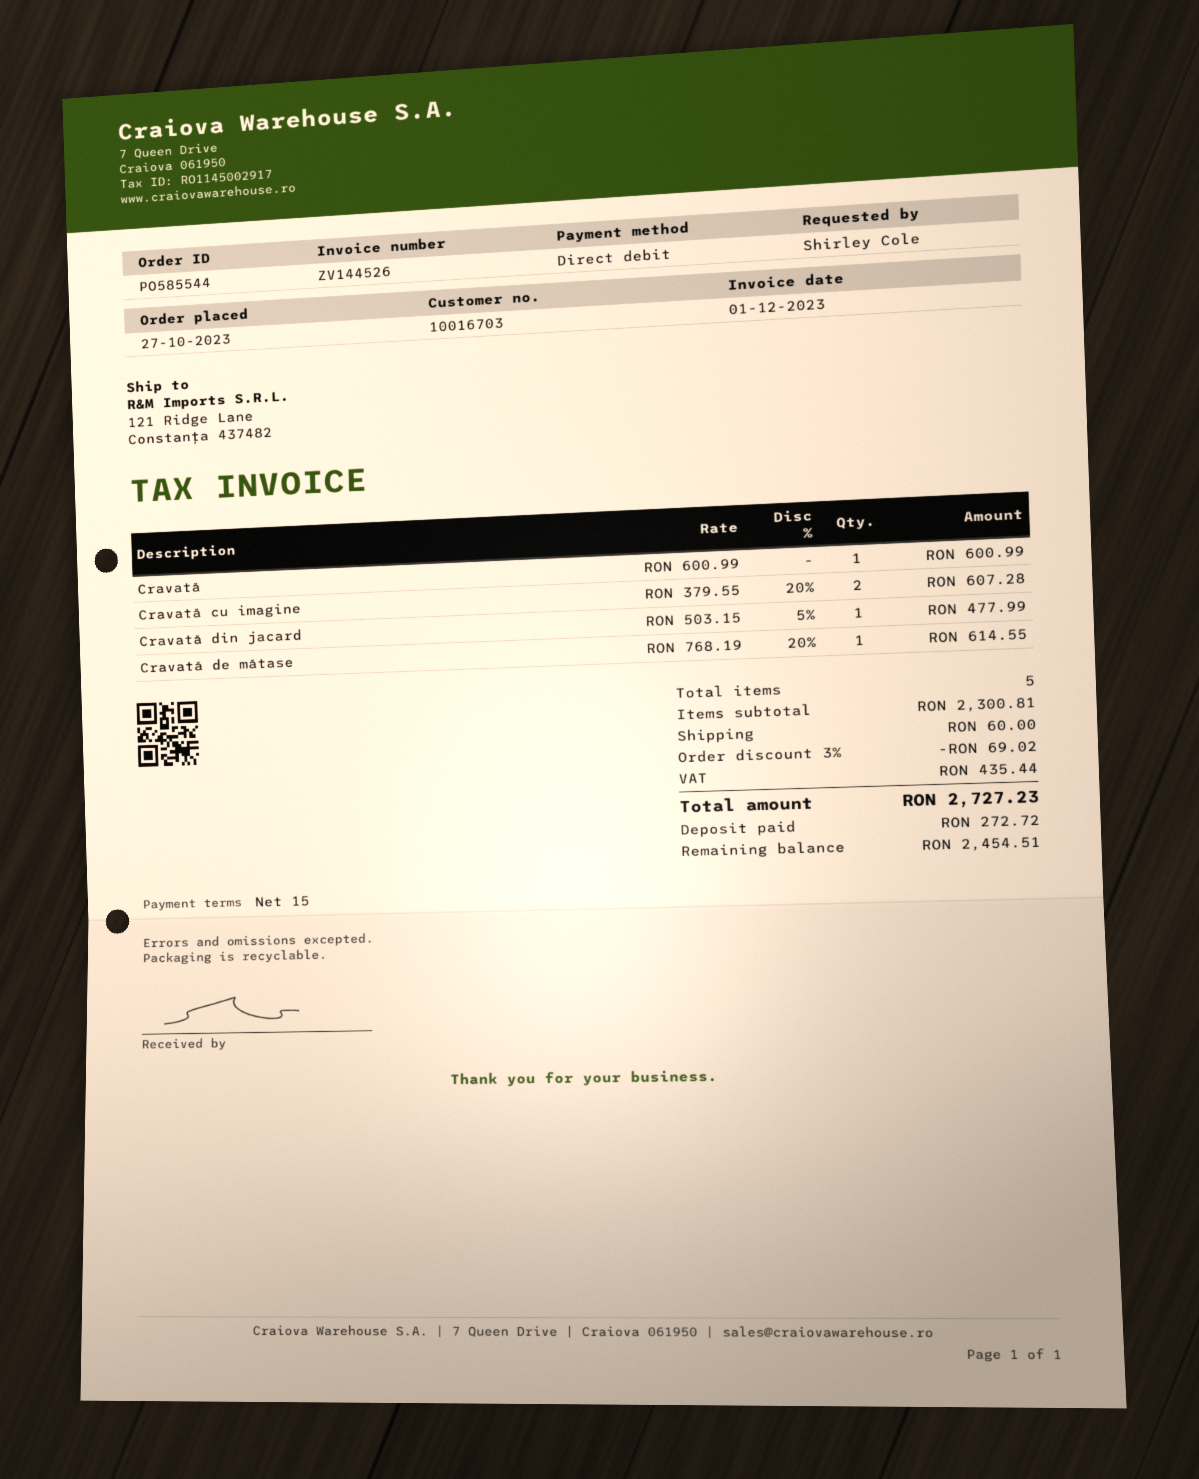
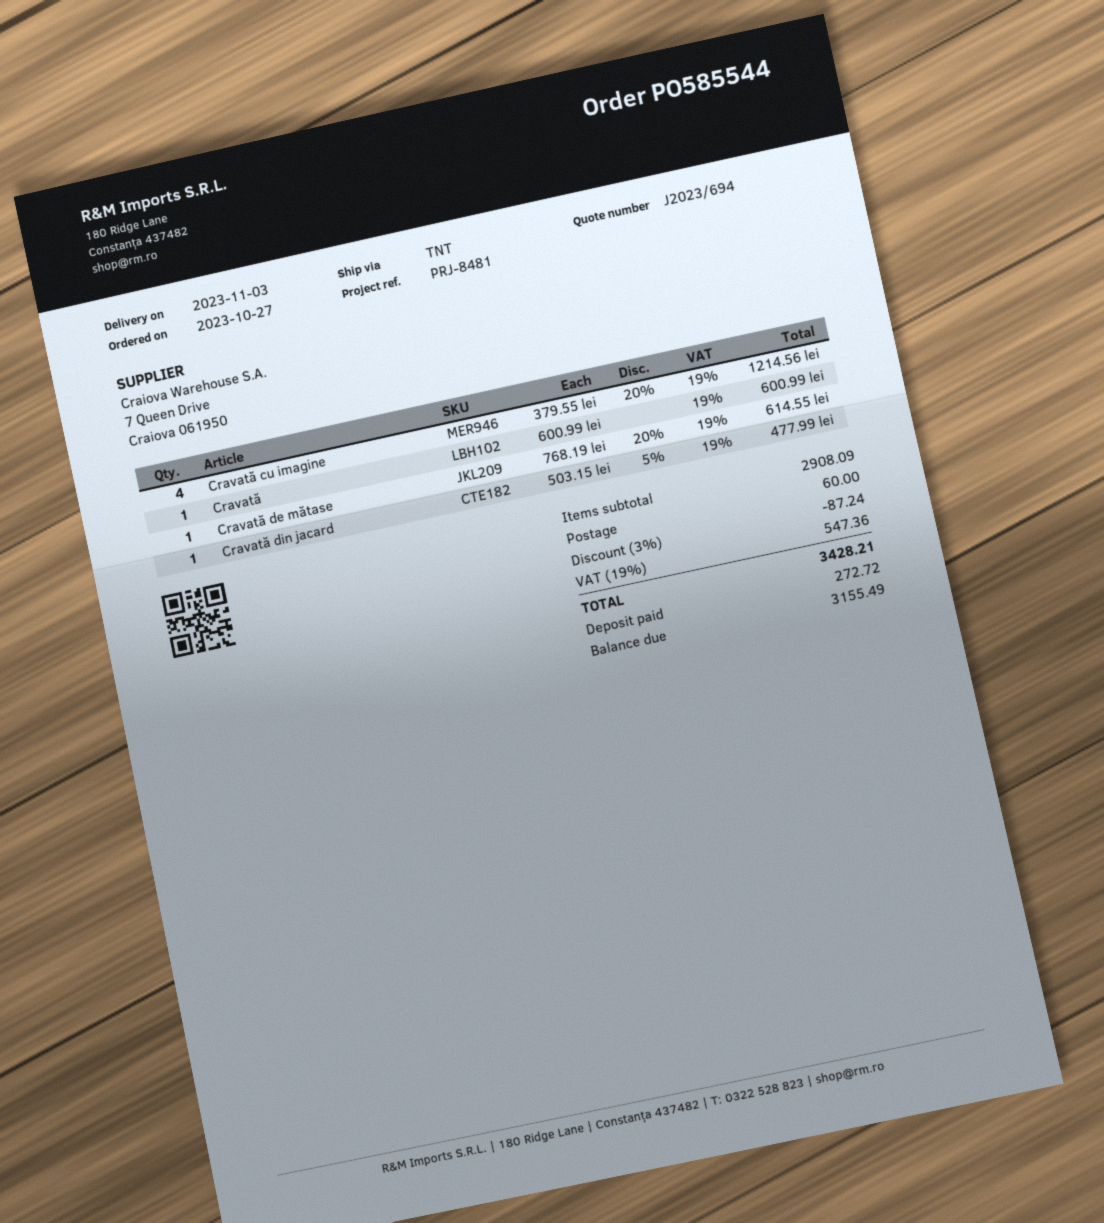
Cravată cu imagine: 2 x 379.55 - 20% = 607.28 -> 4 x 379.55 - 20% = 1214.56
subtotal: 2300.81 -> 2908.09
discount: 3% = 69.02 -> 3% = 87.24
tax: 435.44 -> 547.36
total: 2727.23 -> 3428.21
balance: 2454.51 -> 3155.49

